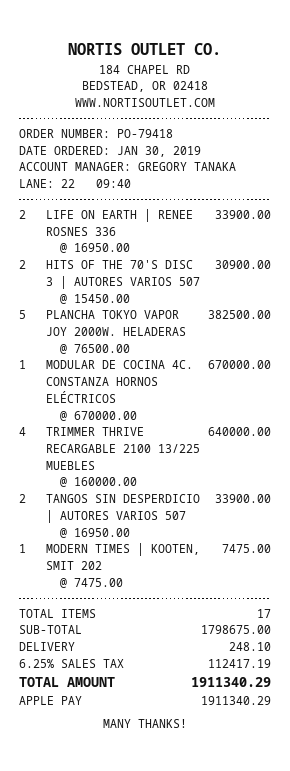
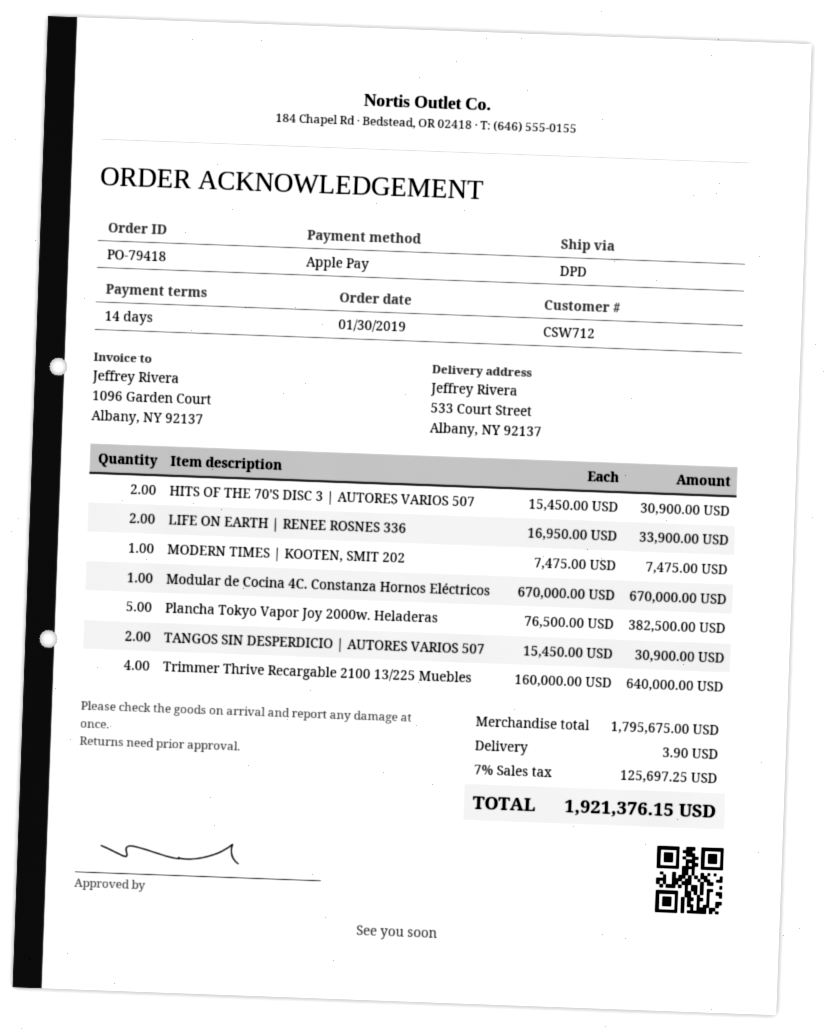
TANGOS SIN DESPERDICIO | AUTORES VARIOS 507: 2 x 16950.00 = 33900.00 -> 2 x 15450.00 = 30900.00
subtotal: 1798675.00 -> 1795675.00
shipping: 248.10 -> 3.90
tax: 6.25% = 112417.19 -> 7% = 125697.25
total: 1911340.29 -> 1921376.15

